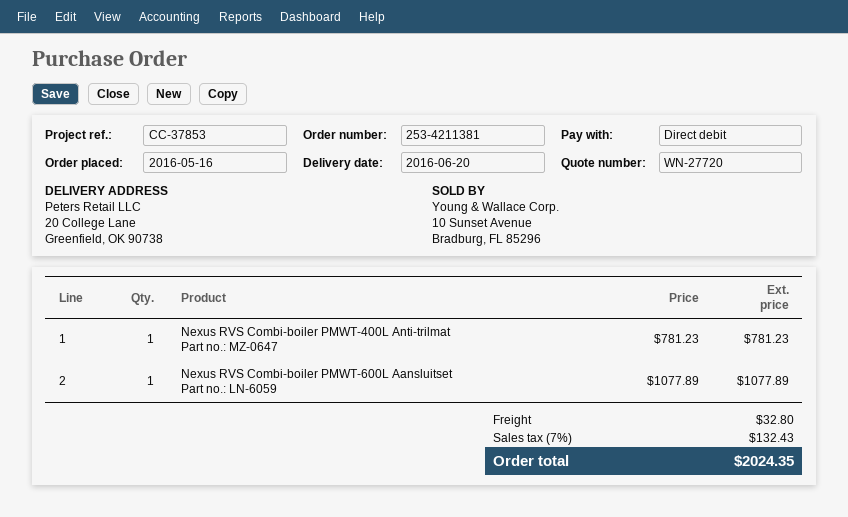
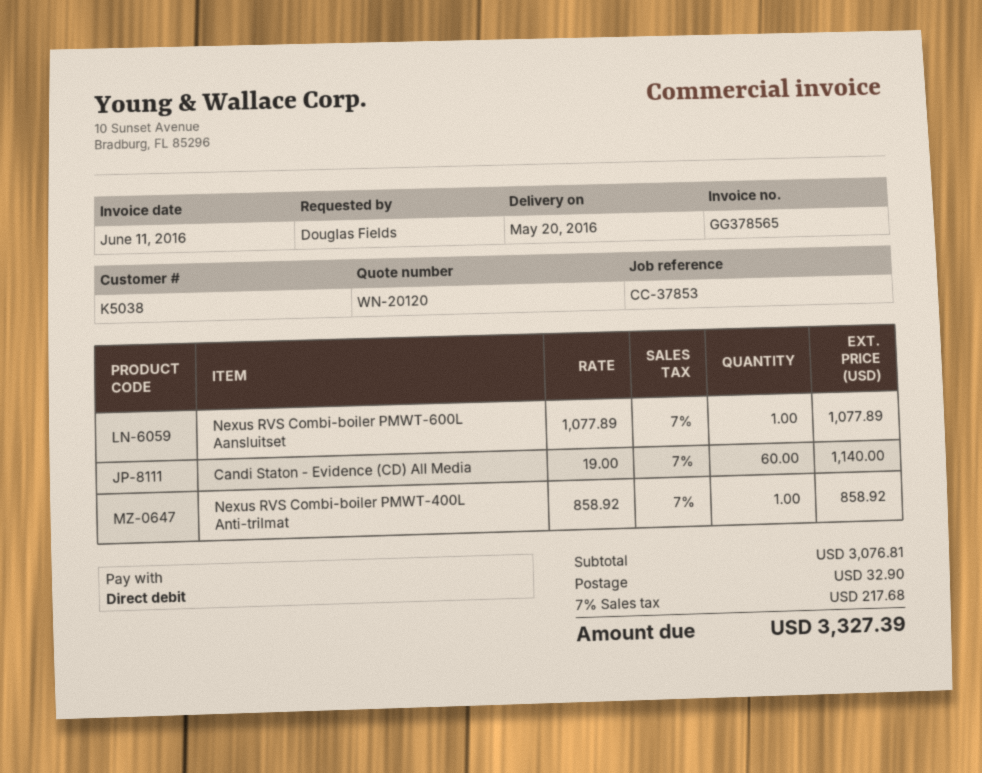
quote number: WN-27720 -> WN-20120
delivery date: 2016-06-20 -> 2016-05-20
Nexus RVS Combi-boiler PMWT-400L Anti-trilmat: 1 x 781.23 = 781.23 -> 1 x 858.92 = 858.92
Candi Staton - Evidence (CD) All Media: none -> 60 x 19.00 = 1140.00
shipping: 32.80 -> 32.90
tax: 7% = 132.43 -> 7% = 217.68
total: 2024.35 -> 3327.39

